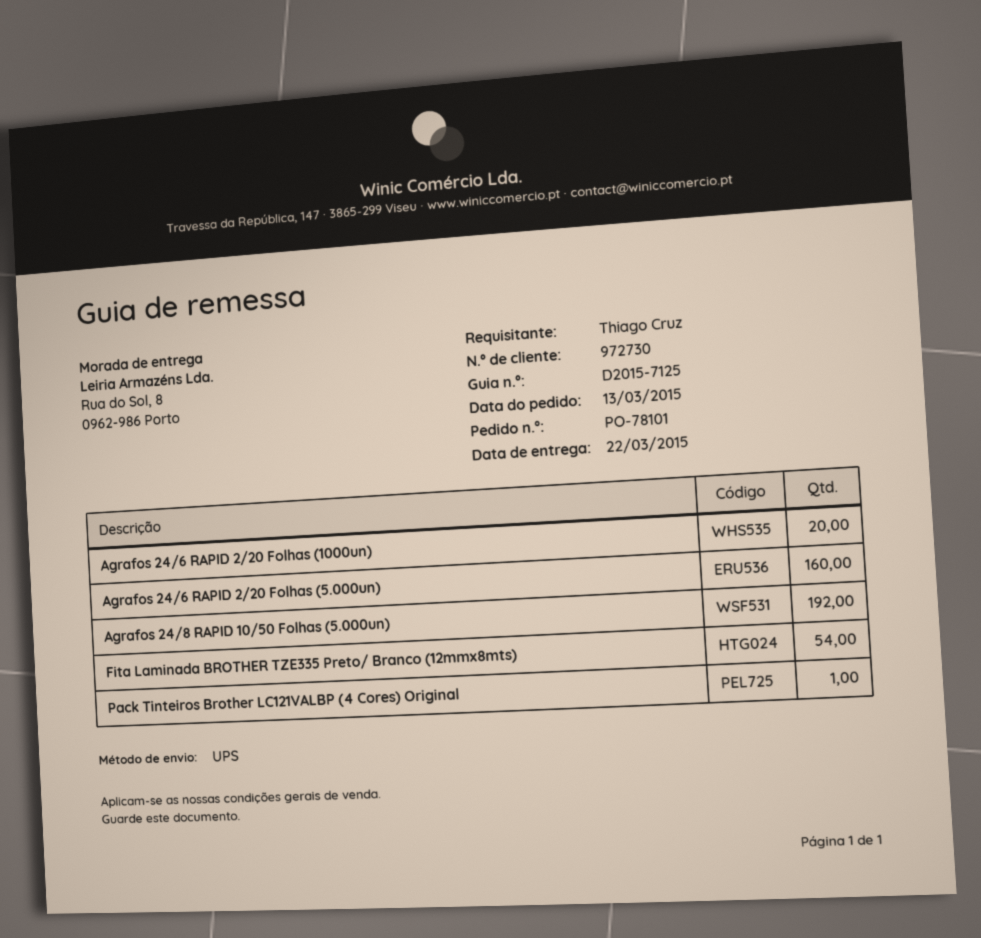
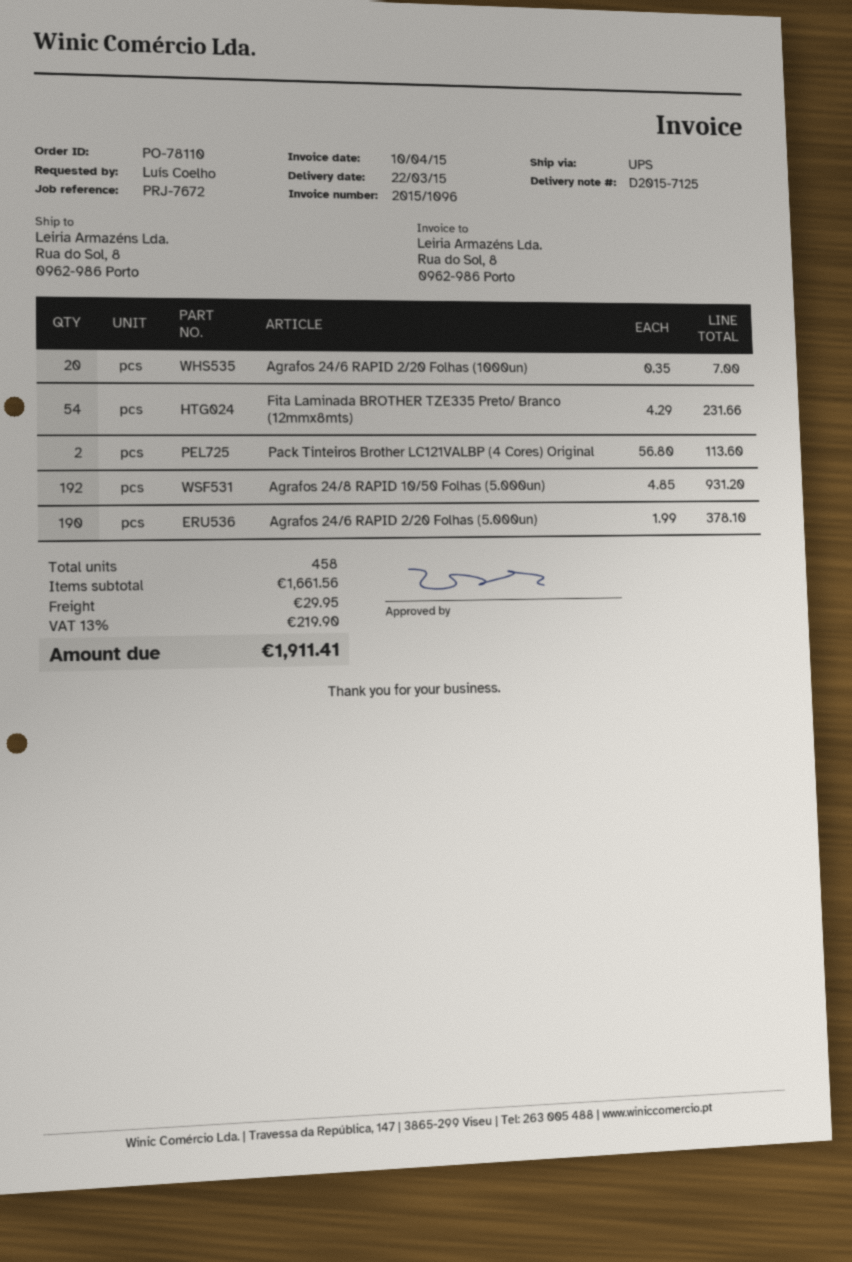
order number: PO-78101 -> PO-78110
ordered by: Thiago Cruz -> Luís Coelho
Agrafos 24/6 RAPID 2/20 Folhas (5.000un): 160 -> 190
Pack Tinteiros Brother LC121VALBP (4 Cores) Original: 1 -> 2

